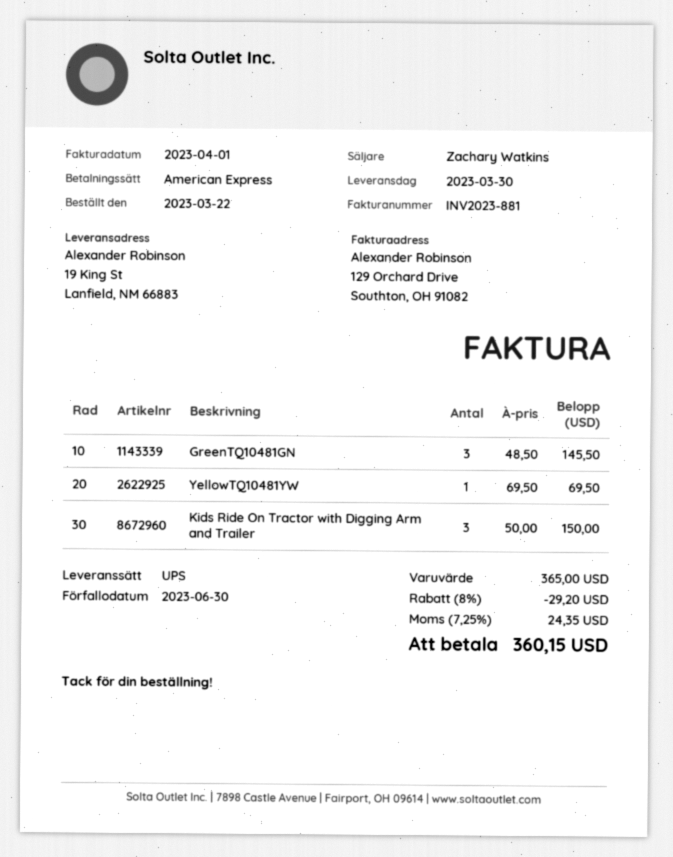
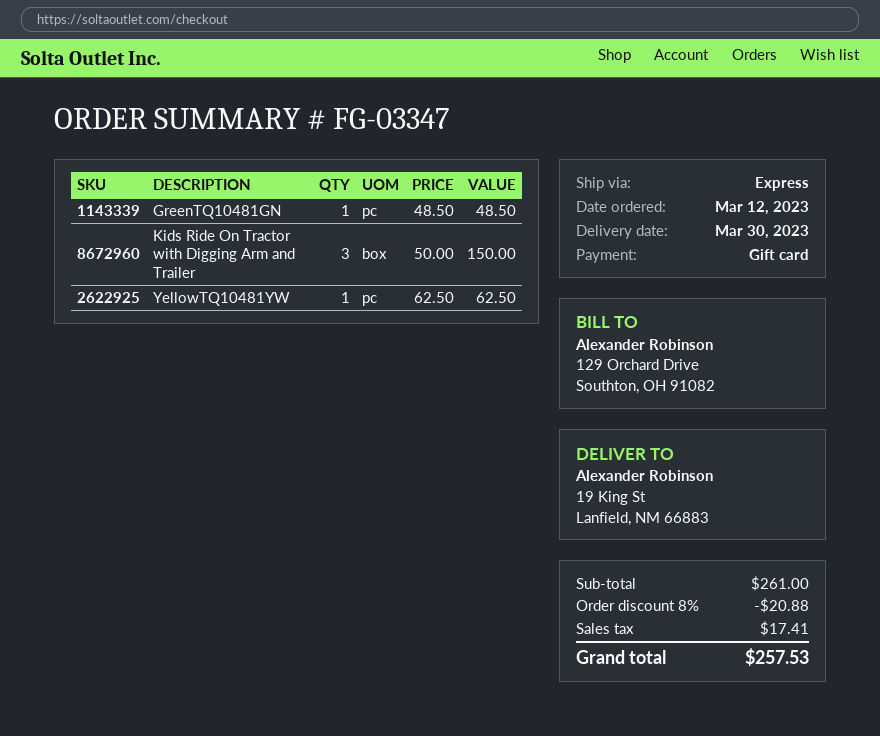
order date: 2023-03-22 -> 2023-03-12
payment method: American Express -> gift card
shipping method: UPS -> express
GreenTQ10481GN: 3 x 48.50 = 145.50 -> 1 x 48.50 = 48.50
YellowTQ10481YW: 1 x 69.50 = 69.50 -> 1 x 62.50 = 62.50
subtotal: 365.00 -> 261.00
discount: 8% = 29.20 -> 8% = 20.88
tax: 24.35 -> 17.41
total: 360.15 -> 257.53

